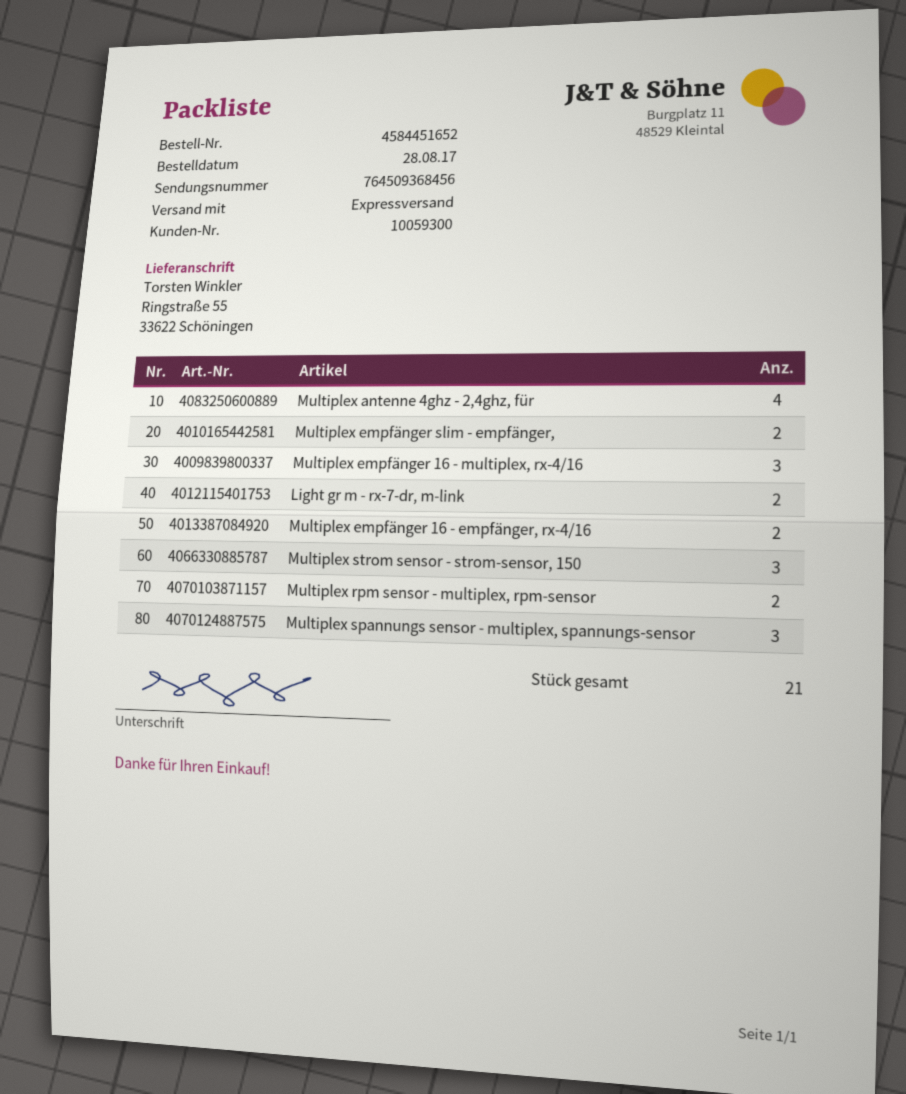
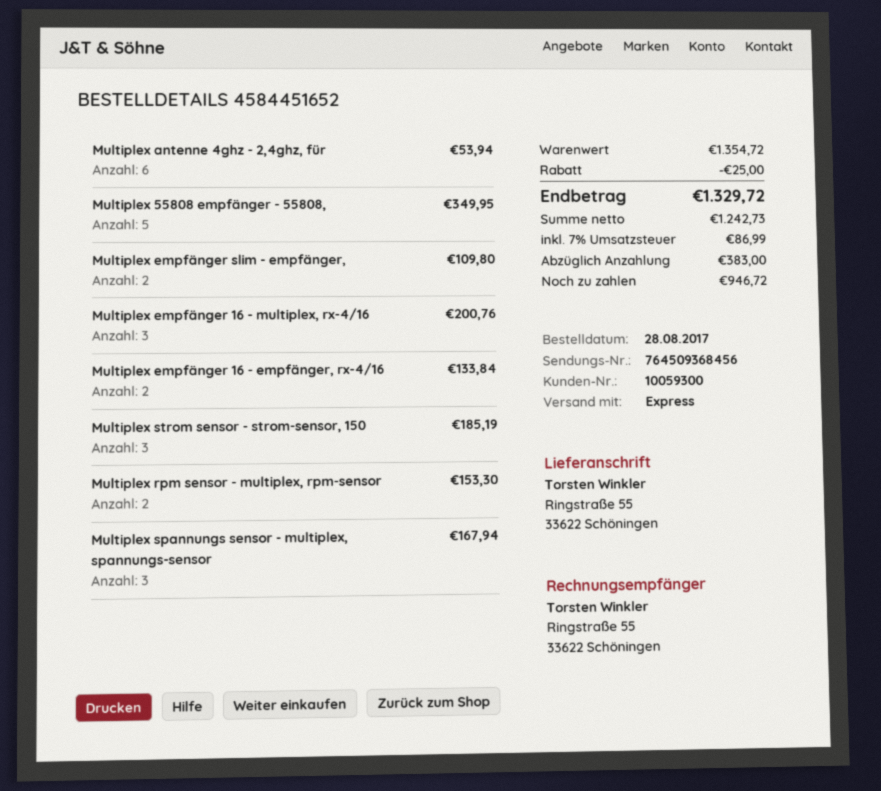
Multiplex antenne 4ghz - 2,4ghz, für: 4 -> 6
Light gr m - rx-7-dr, m-link: 2 -> none
Multiplex 55808 empfänger - 55808,: none -> 5

